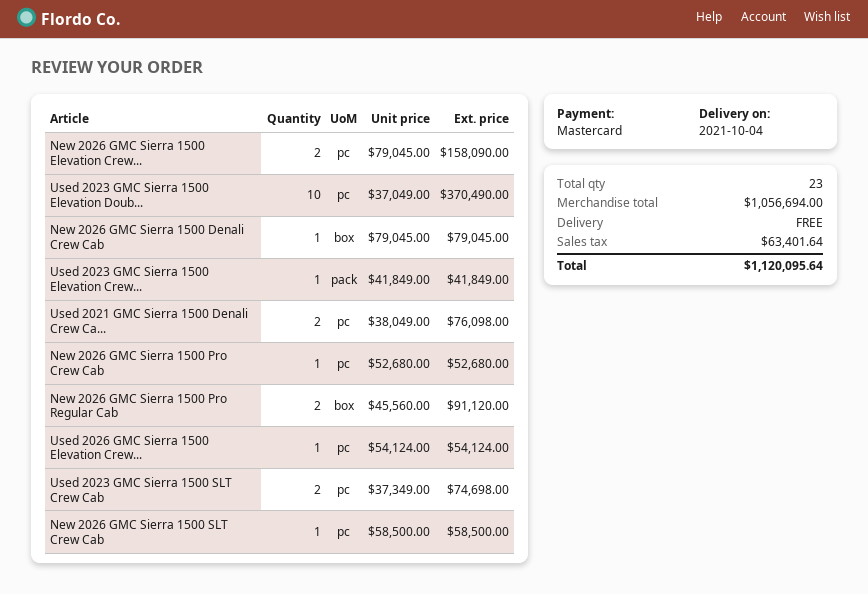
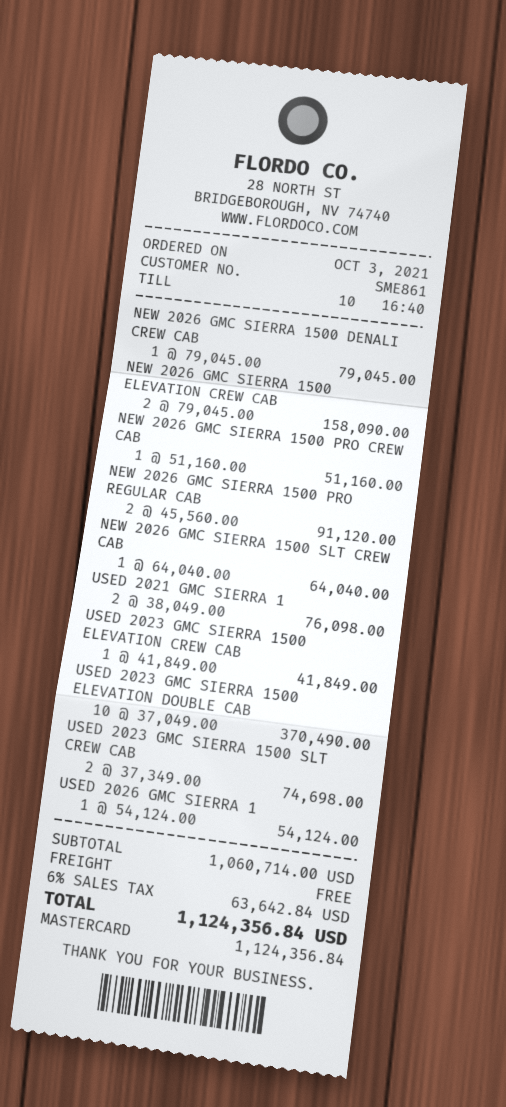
New 2026 GMC Sierra 1500 Pro Crew Cab: 1 x 52680.00 = 52680.00 -> 1 x 51160.00 = 51160.00
New 2026 GMC Sierra 1500 SLT Crew Cab: 1 x 58500.00 = 58500.00 -> 1 x 64040.00 = 64040.00
subtotal: 1056694.00 -> 1060714.00
tax: 63401.64 -> 63642.84
total: 1120095.64 -> 1124356.84

